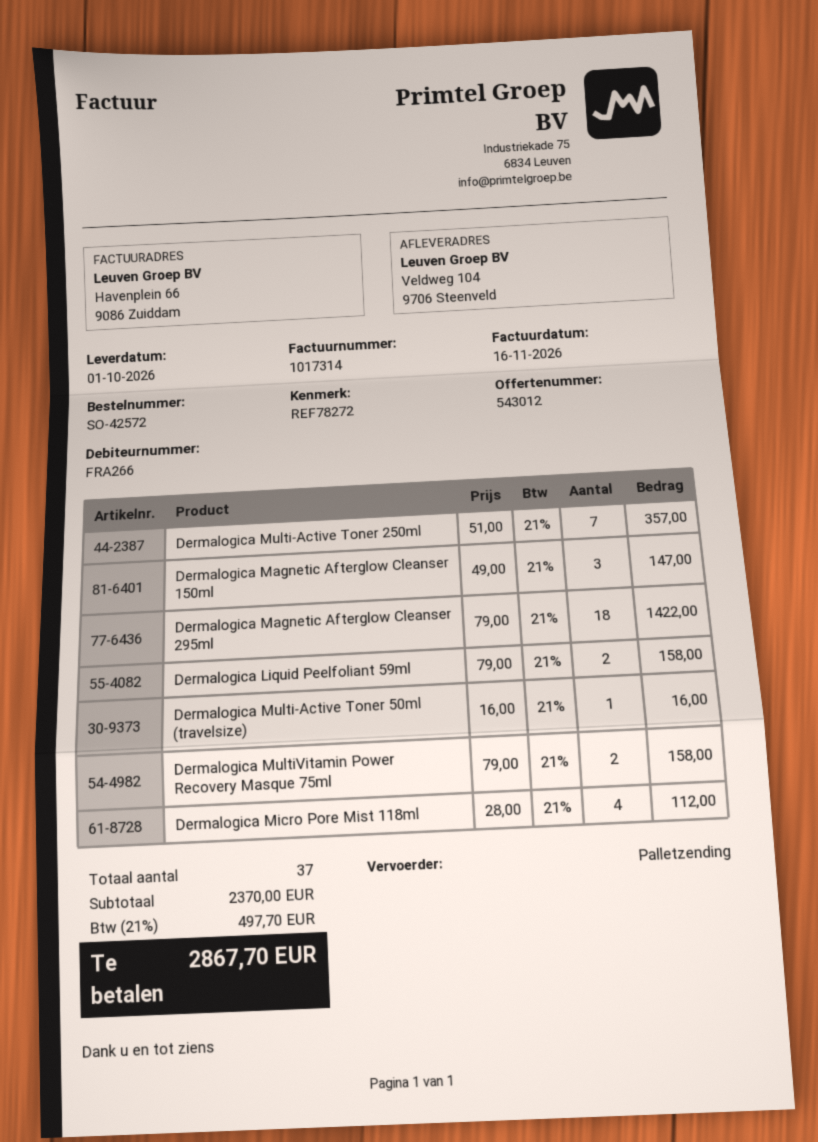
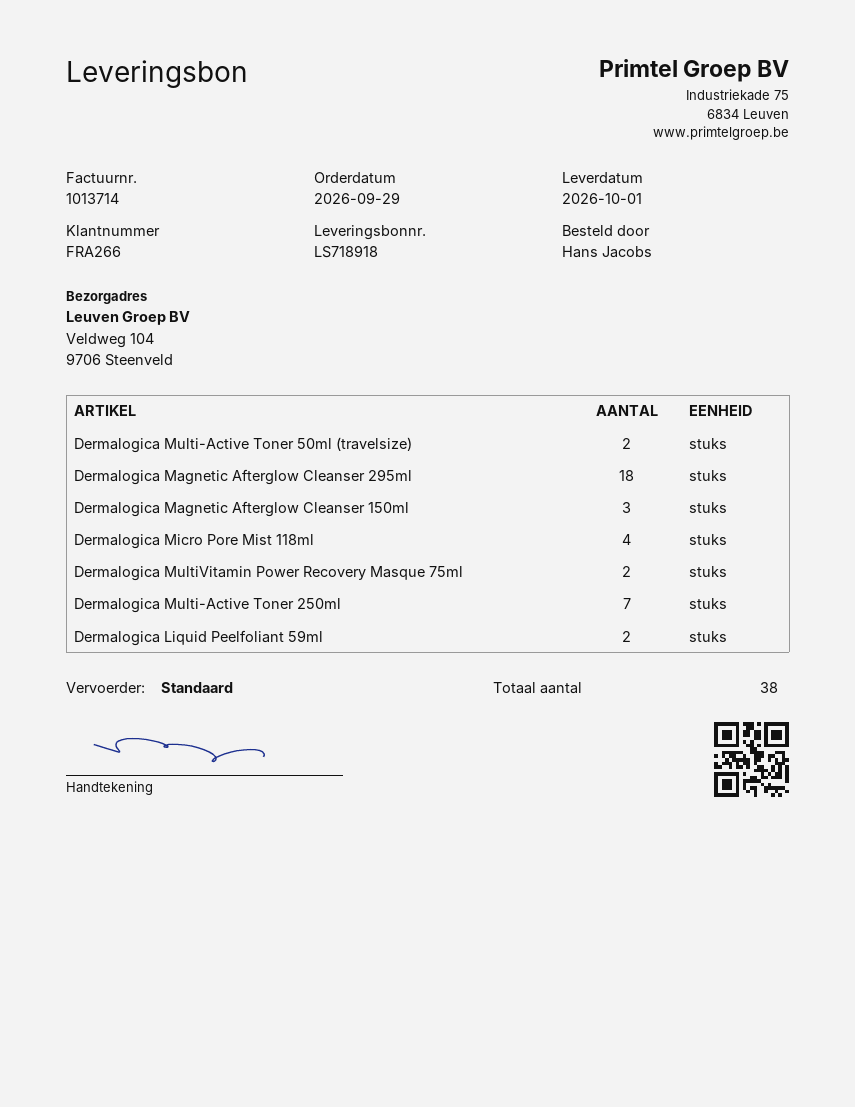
invoice number: 1017314 -> 1013714
shipping method: pallet freight -> standard
Dermalogica Multi-Active Toner 50ml (travelsize): 1 -> 2
total quantity: 37 -> 38

